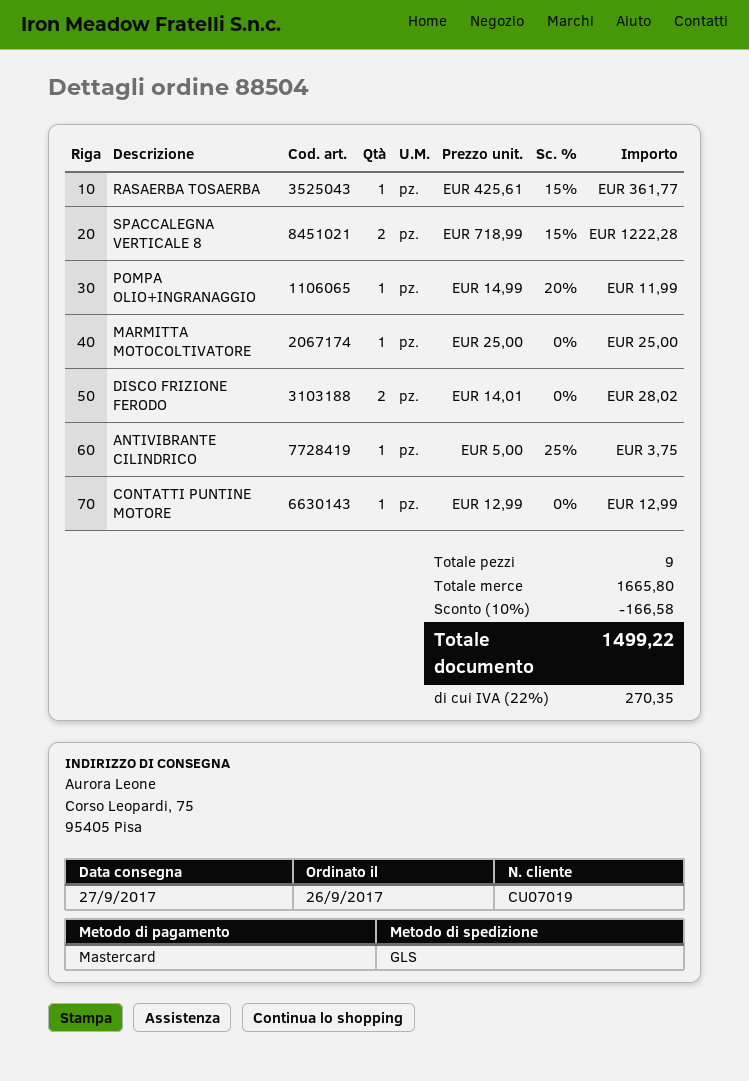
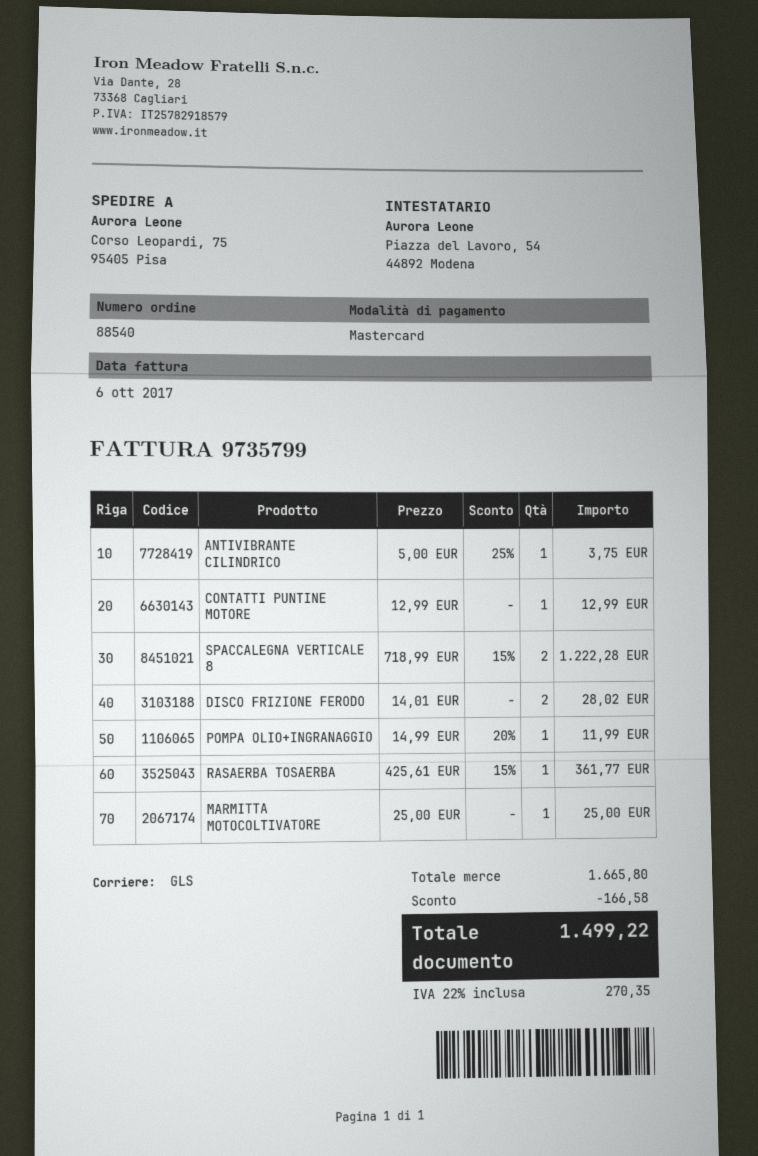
order number: 88504 -> 88540

